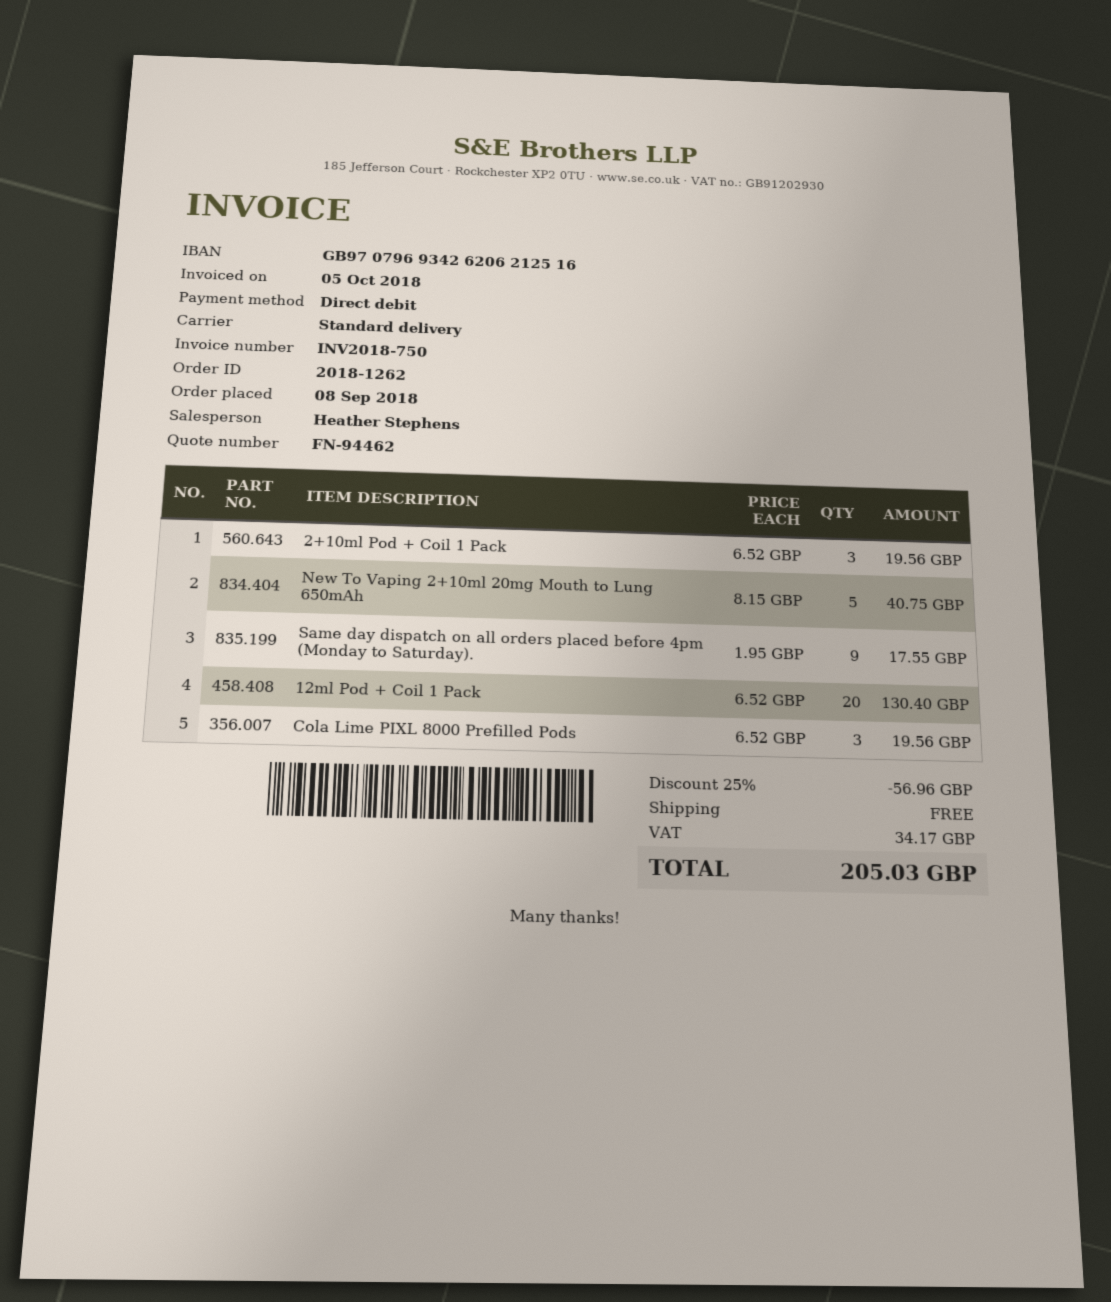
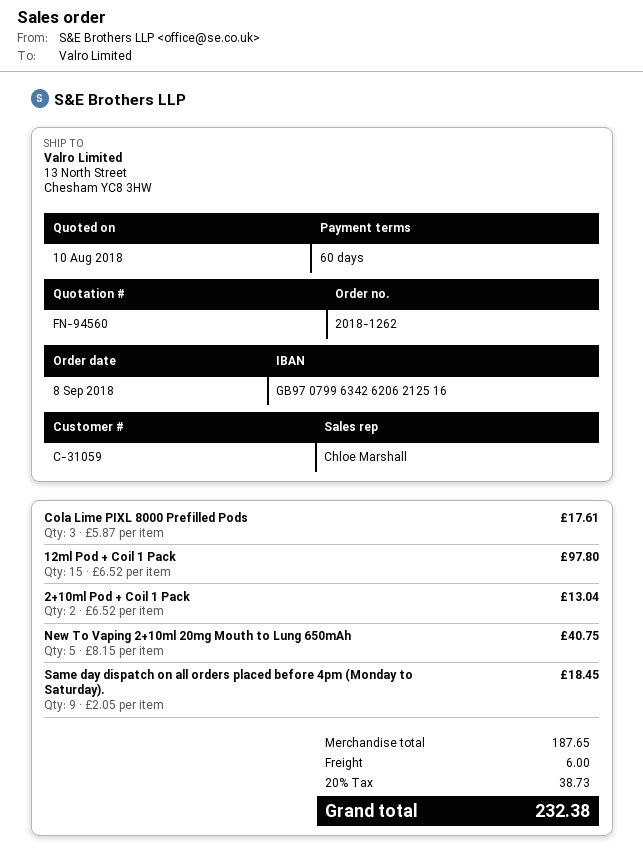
quote number: FN-94462 -> FN-94560
sales rep: Heather Stephens -> Chloe Marshall
bank account: GB97079693426206212516 -> GB97079963426206212516
2+10ml Pod + Coil 1 Pack: 3 x 6.52 = 19.56 -> 2 x 6.52 = 13.04
Same day dispatch on all orders placed before 4pm (Monday to Saturday).: 9 x 1.95 = 17.55 -> 9 x 2.05 = 18.45
12ml Pod + Coil 1 Pack: 20 x 6.52 = 130.40 -> 15 x 6.52 = 97.80
Cola Lime PIXL 8000 Prefilled Pods: 3 x 6.52 = 19.56 -> 3 x 5.87 = 17.61
discount: 25% = 56.96 -> none
shipping: 0.00 -> 6.00
tax: 34.17 -> 38.73
total: 205.03 -> 232.38

